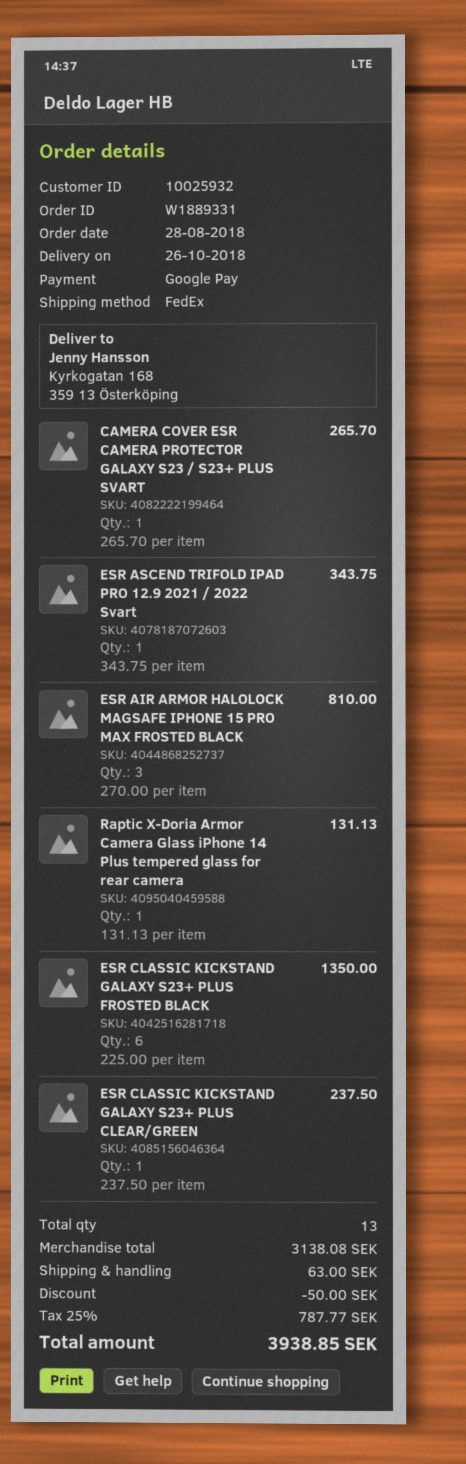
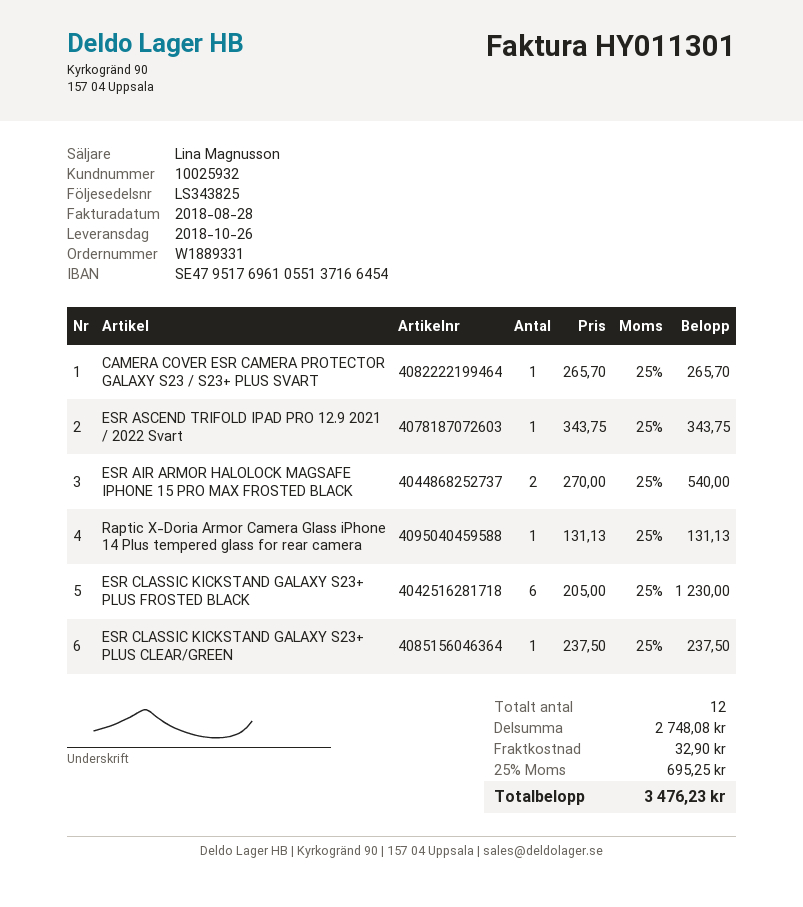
ESR AIR ARMOR HALOLOCK MAGSAFE IPHONE 15 PRO MAX FROSTED BLACK: 3 x 270.00 = 810.00 -> 2 x 270.00 = 540.00
ESR CLASSIC KICKSTAND GALAXY S23+ PLUS FROSTED BLACK: 6 x 225.00 = 1350.00 -> 6 x 205.00 = 1230.00
total quantity: 13 -> 12
subtotal: 3138.08 -> 2748.08
discount: 50.00 -> none
shipping: 63.00 -> 32.90
tax: 25% = 787.77 -> 25% = 695.25
total: 3938.85 -> 3476.23

